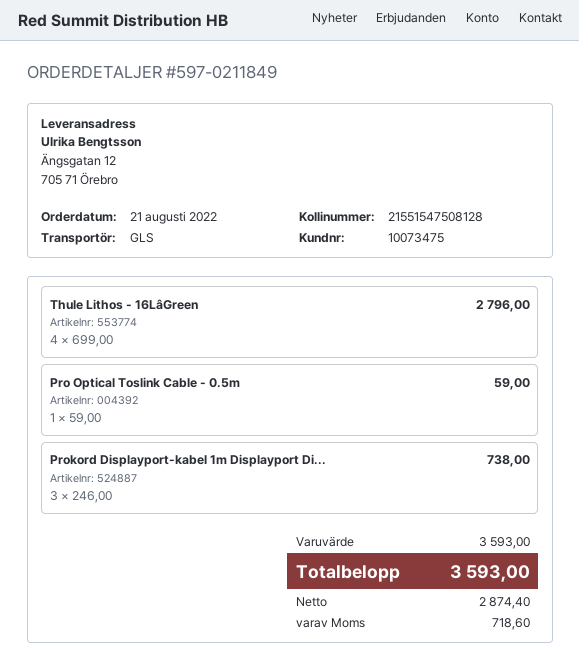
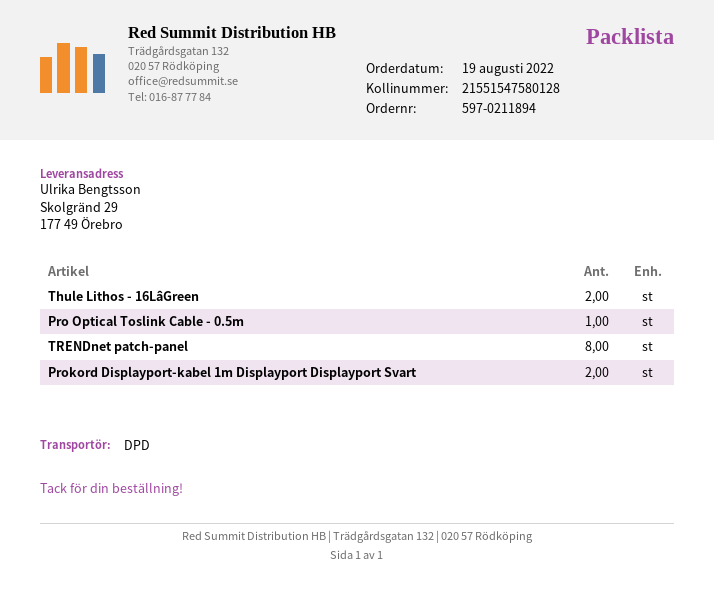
order number: 597-0211849 -> 597-0211894
order date: 2022-08-21 -> 2022-08-19
shipping method: GLS -> DPD
tracking number: 21551547508128 -> 21551547580128
ship to: Ängsgatan 12, 705 71 Örebro -> Skolgränd 29, 177 49 Örebro
Thule Lithos - 16LâGreen: 4 -> 2
Prokord Displayport-kabel 1m Displayport Di...: 3 -> 2
TRENDnet patch-panel: none -> 8

